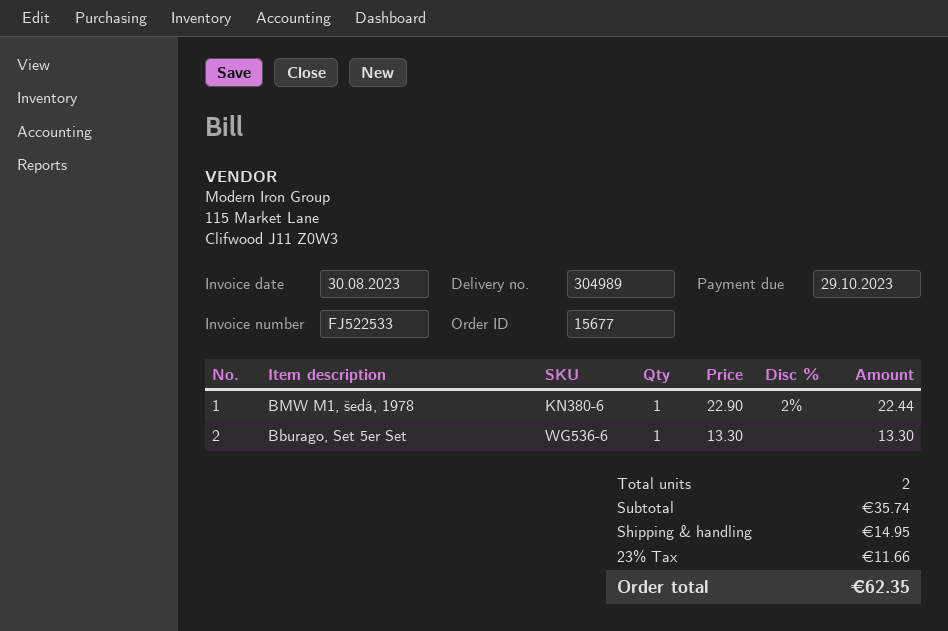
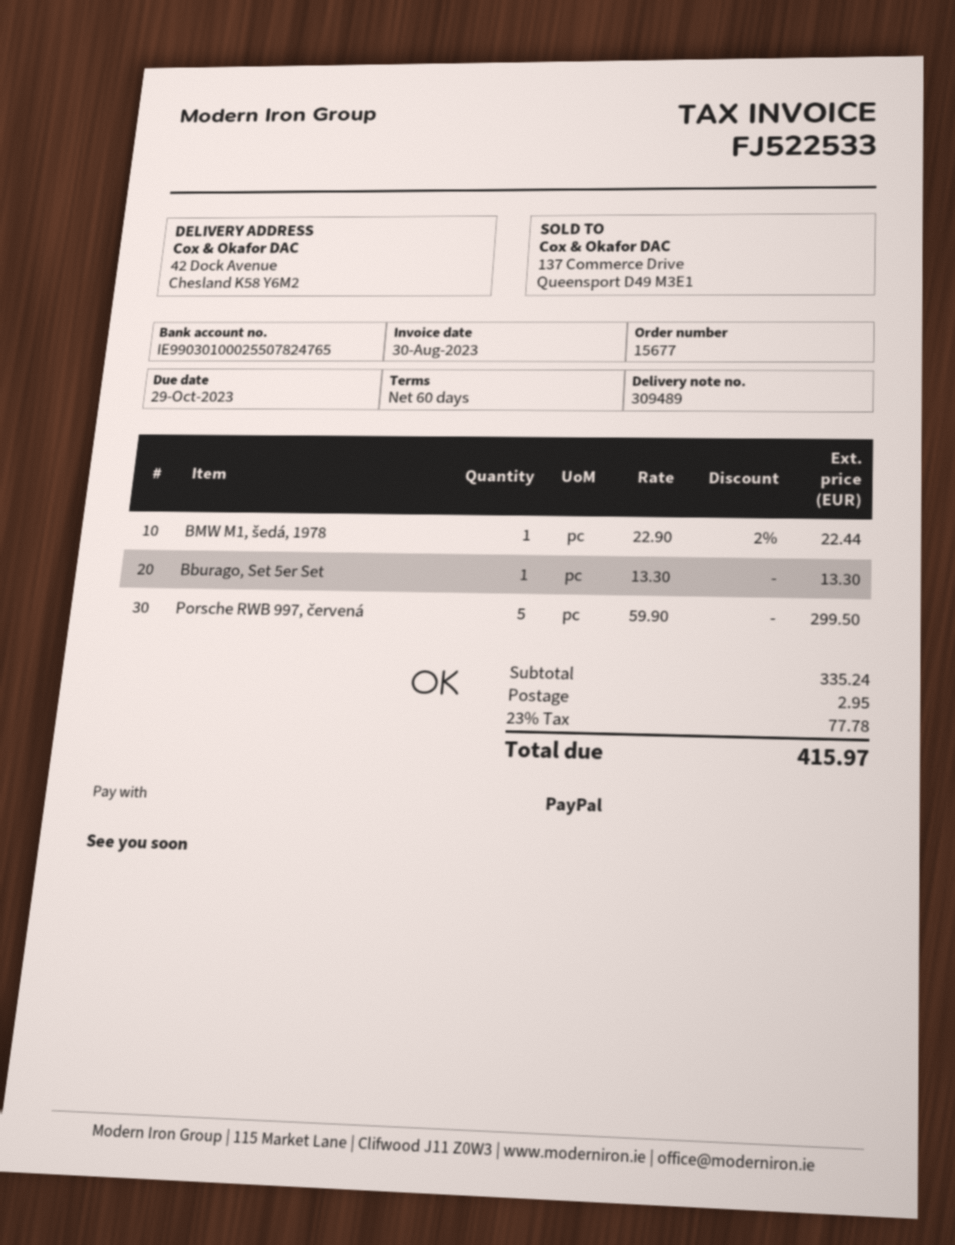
delivery note number: 304989 -> 309489
Porsche RWB 997, červená: none -> 5 x 59.90 = 299.50
subtotal: 35.74 -> 335.24
shipping: 14.95 -> 2.95
tax: 23% = 11.66 -> 23% = 77.78
total: 62.35 -> 415.97

